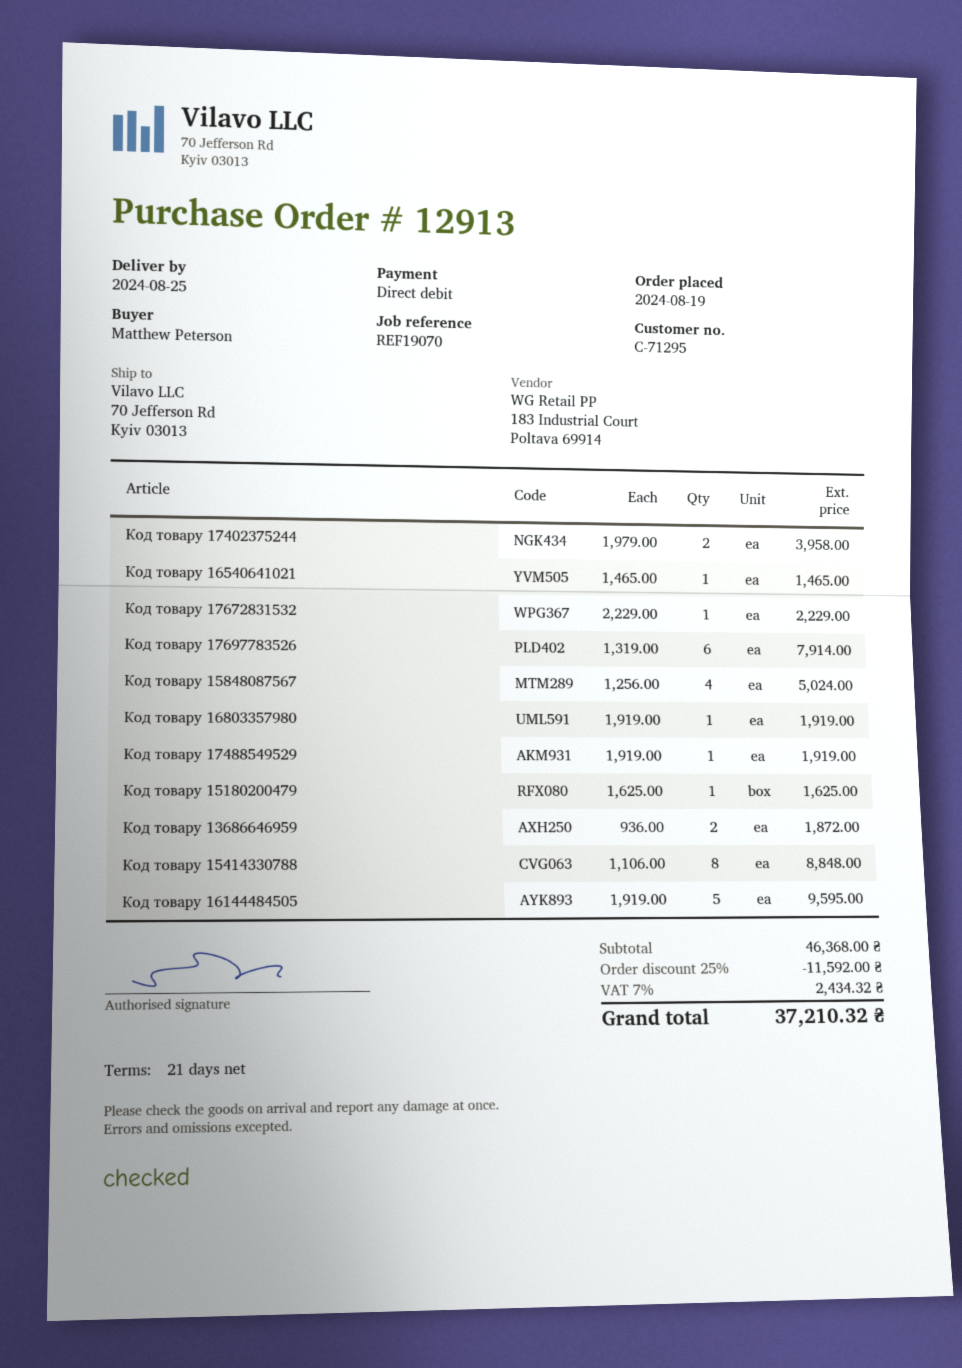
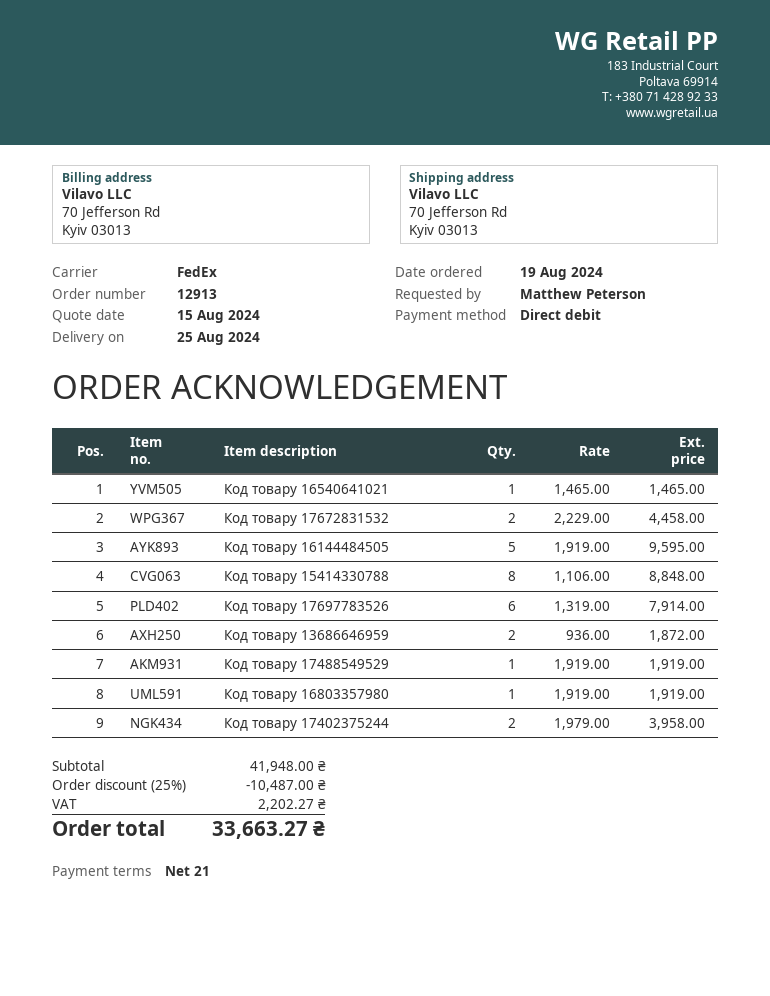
Код товару 17672831532: 1 x 2229.00 = 2229.00 -> 2 x 2229.00 = 4458.00
Код товару 15848087567: 4 x 1256.00 = 5024.00 -> none
Код товару 15180200479: 1 x 1625.00 = 1625.00 -> none
subtotal: 46368.00 -> 41948.00
discount: 25% = 11592.00 -> 25% = 10487.00
tax: 2434.32 -> 2202.27
total: 37210.32 -> 33663.27

